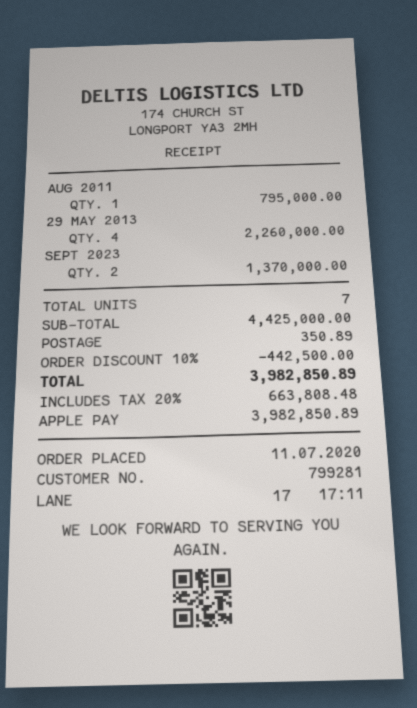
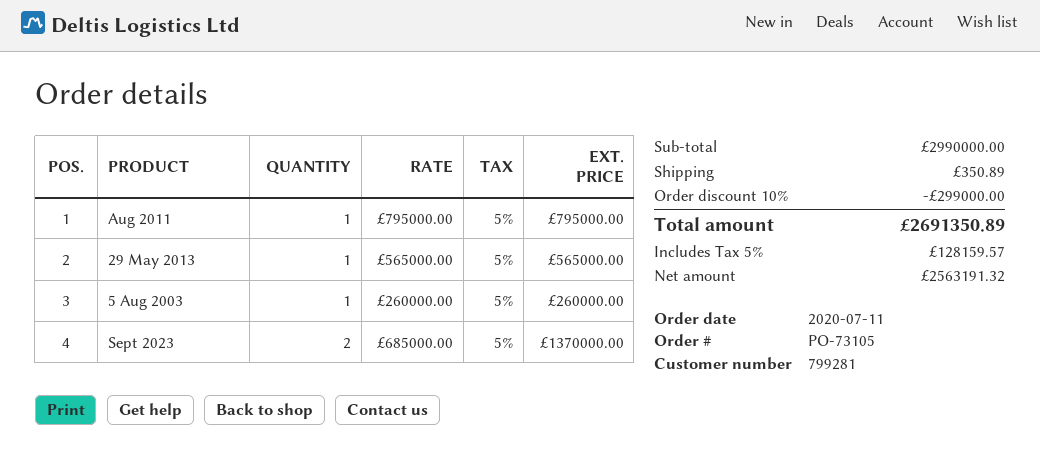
29 MAY 2013: 4 for 2260000.00 -> 1 for 565000.00
5 Aug 2003: none -> 1 for 260000.00
subtotal: 4425000.00 -> 2990000.00
discount: 10% = 442500.00 -> 10% = 299000.00
tax: 20% = 663808.48 -> 5% = 128159.57
total: 3982850.89 -> 2691350.89

